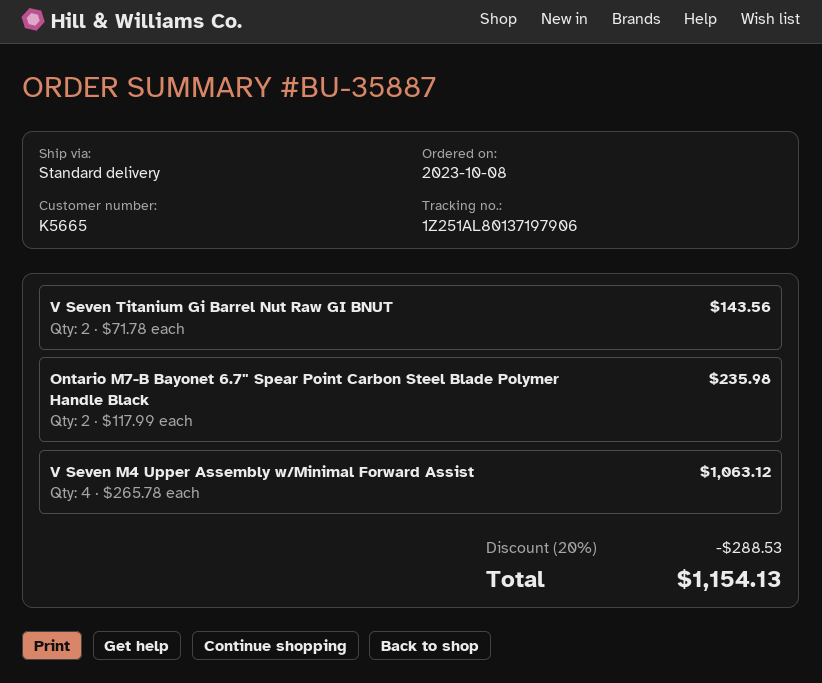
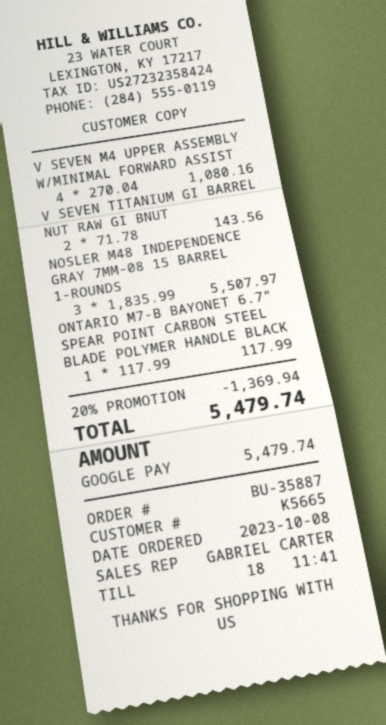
Ontario M7-B Bayonet 6.7" Spear Point Carbon Steel Blade Polymer Handle Black: 2 x 117.99 = 235.98 -> 1 x 117.99 = 117.99
V Seven M4 Upper Assembly w/Minimal Forward Assist: 4 x 265.78 = 1063.12 -> 4 x 270.04 = 1080.16
NOSLER M48 INDEPENDENCE GRAY 7MM-08 15 BARREL 1-ROUNDS: none -> 3 x 1835.99 = 5507.97
discount: 20% = 288.53 -> 20% = 1369.94
total: 1154.13 -> 5479.74

